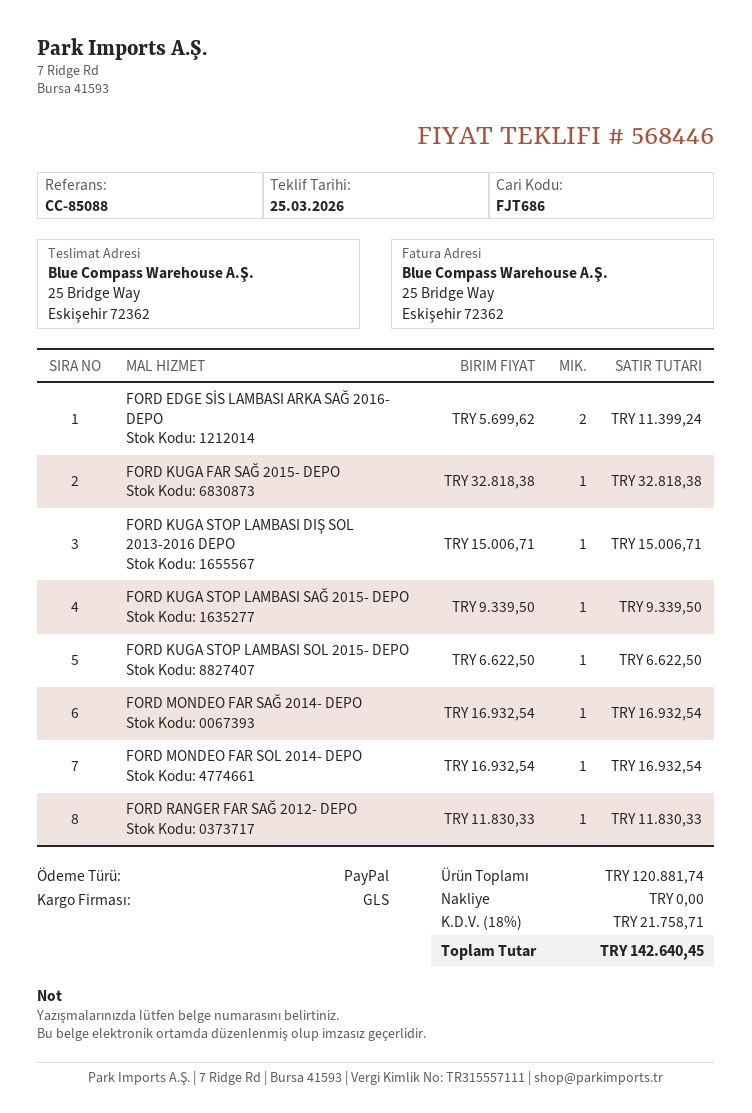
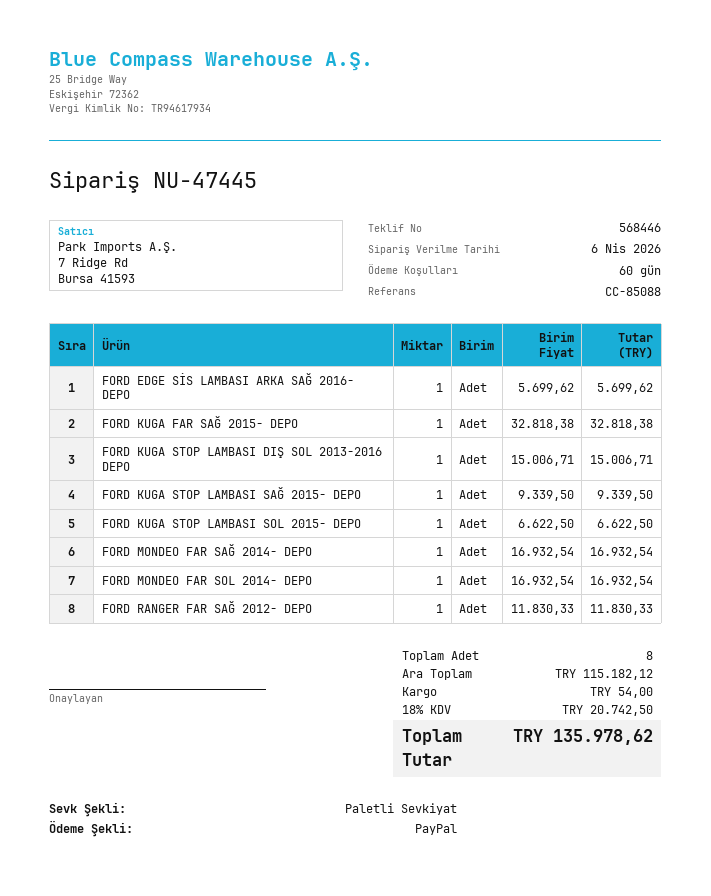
shipping method: GLS -> pallet freight
FORD EDGE SİS LAMBASI ARKA SAĞ 2016- DEPO: 2 x 5699.62 = 11399.24 -> 1 x 5699.62 = 5699.62
subtotal: 120881.74 -> 115182.12
shipping: 0.00 -> 54.00
tax: 18% = 21758.71 -> 18% = 20742.50
total: 142640.45 -> 135978.62

